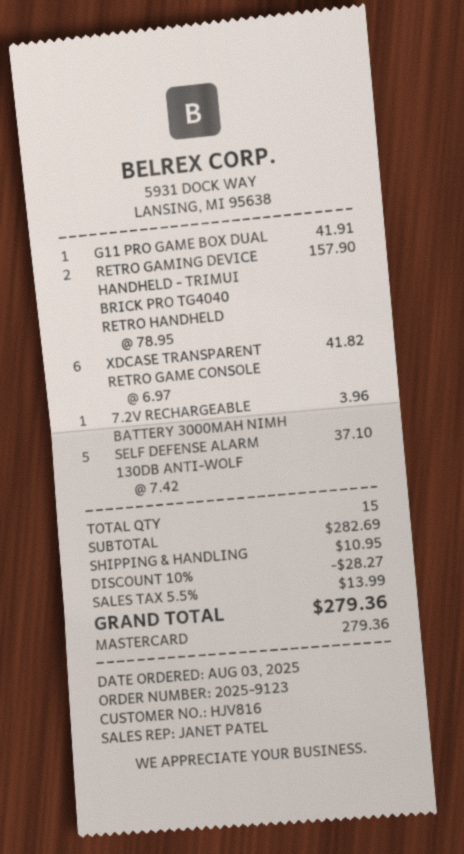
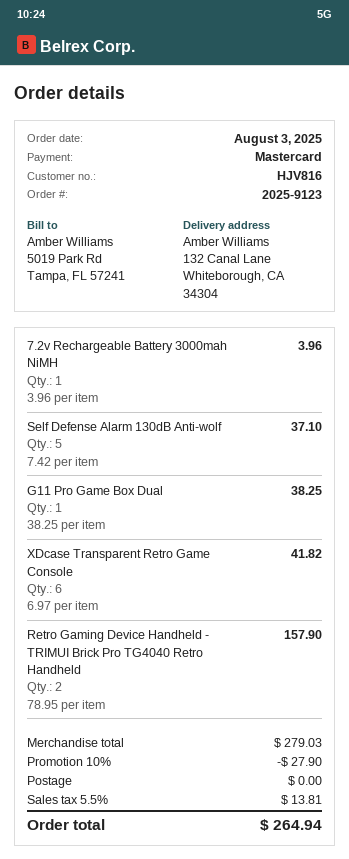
G11 PRO GAME BOX DUAL: 1 x 41.91 = 41.91 -> 1 x 38.25 = 38.25
subtotal: 282.69 -> 279.03
discount: 10% = 28.27 -> 10% = 27.90
shipping: 10.95 -> 0.00
tax: 5.5% = 13.99 -> 5.5% = 13.81
total: 279.36 -> 264.94

